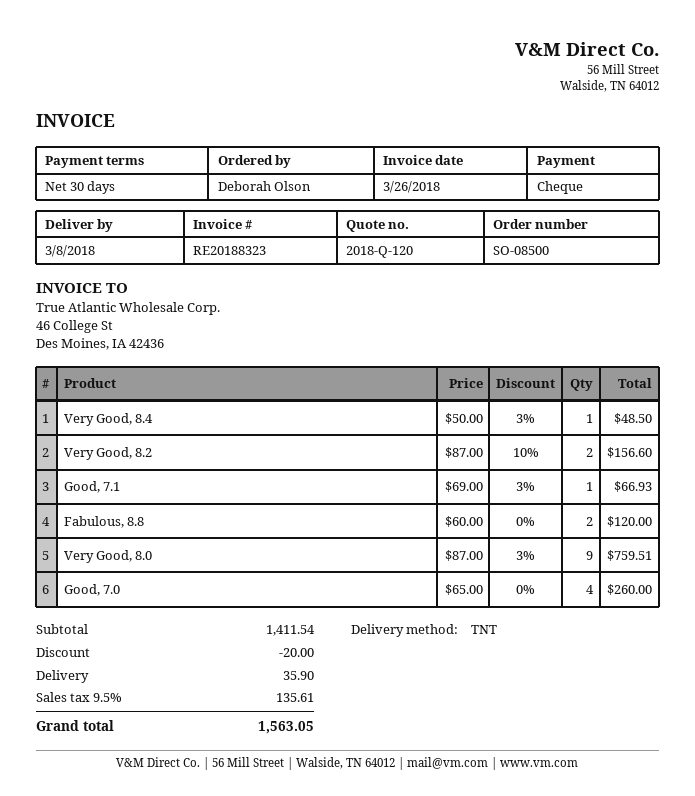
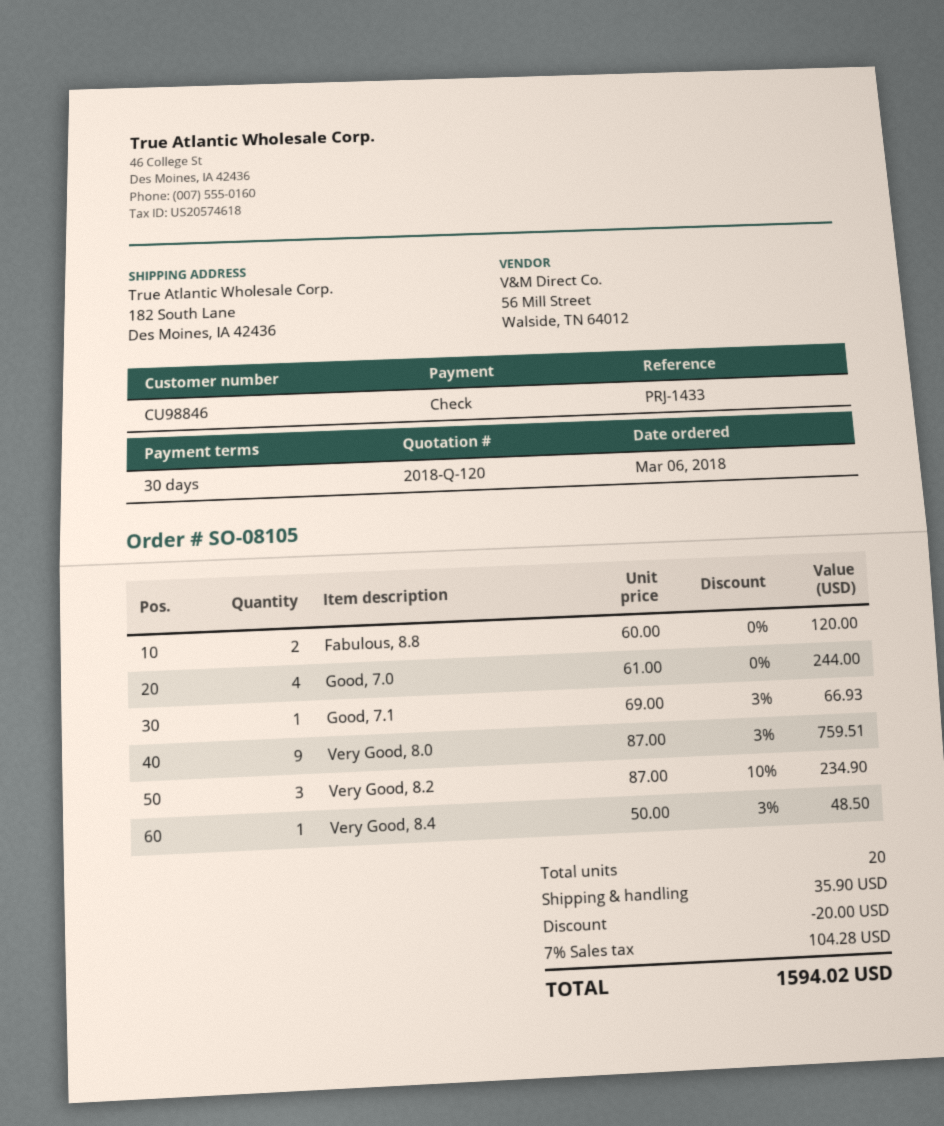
order number: SO-08500 -> SO-08105
Very Good, 8.2: 2 x 87.00 - 10% = 156.60 -> 3 x 87.00 - 10% = 234.90
Good, 7.0: 4 x 65.00 = 260.00 -> 4 x 61.00 = 244.00
tax: 9.5% = 135.61 -> 7% = 104.28
total: 1563.05 -> 1594.02

